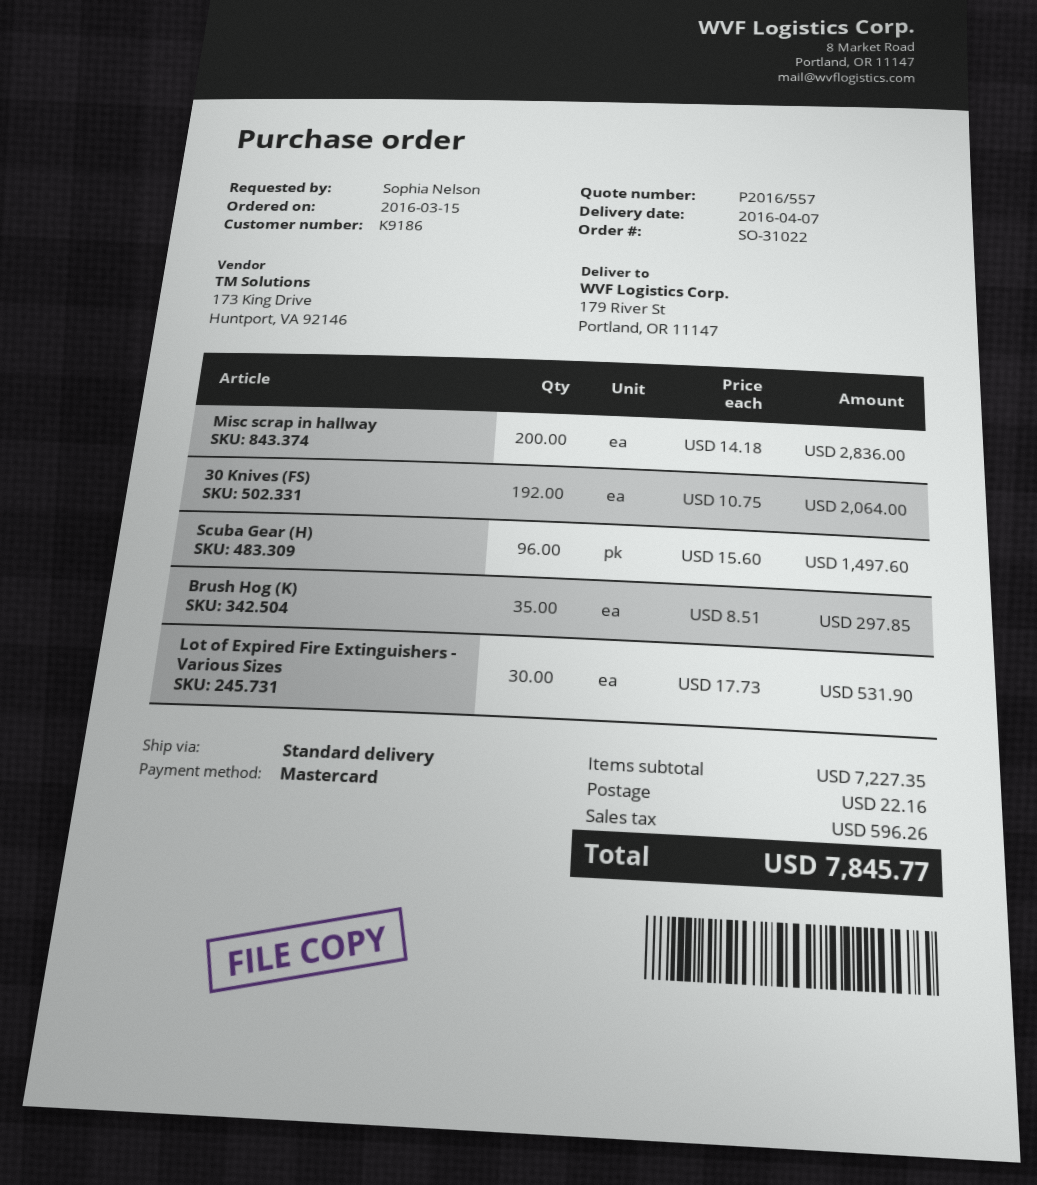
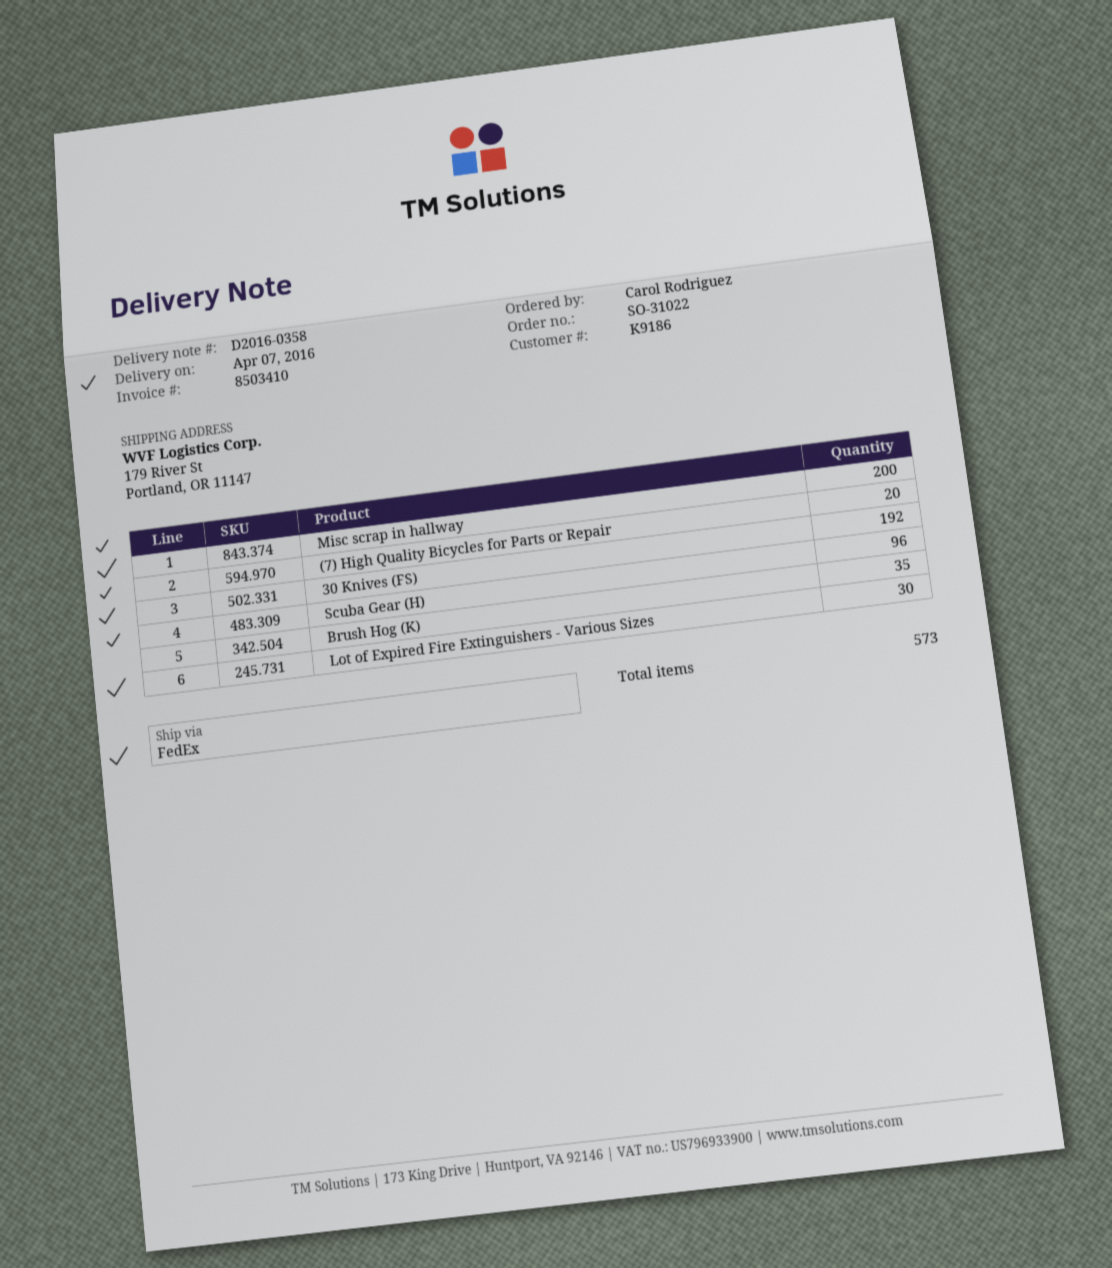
ordered by: Sophia Nelson -> Carol Rodriguez
shipping method: standard -> FedEx
(7) High Quality Bicycles for Parts or Repair: none -> 20

